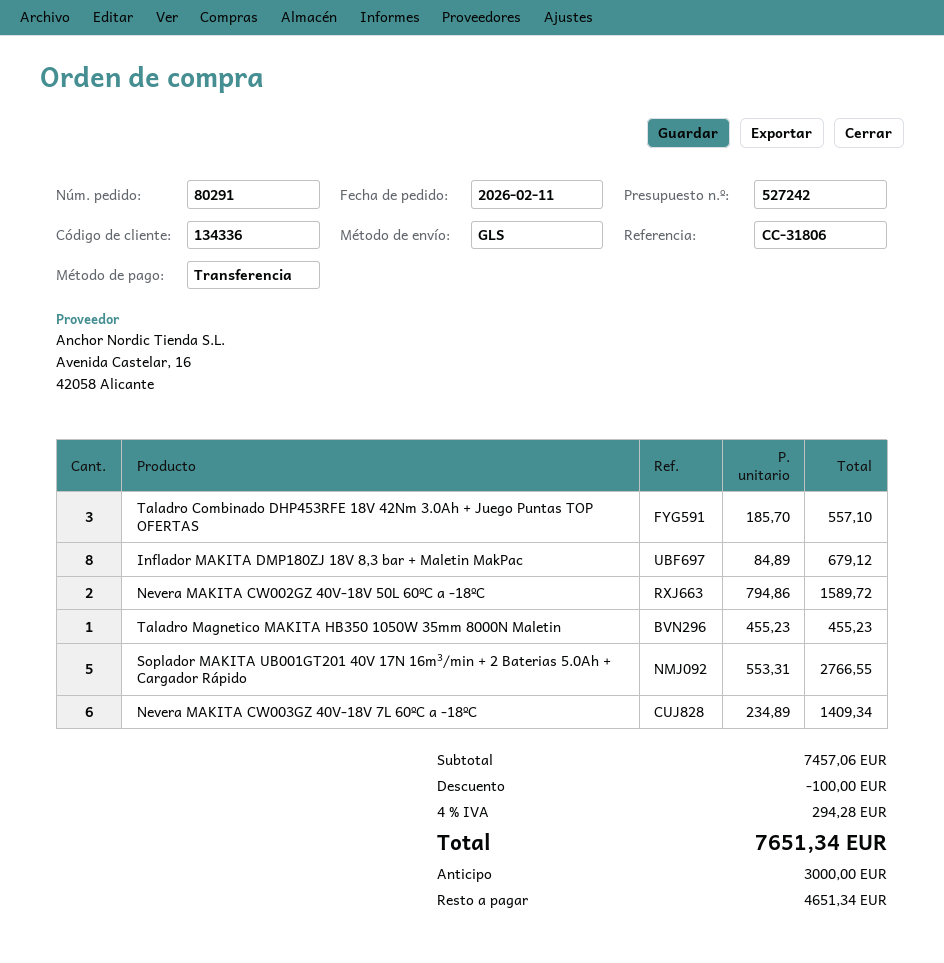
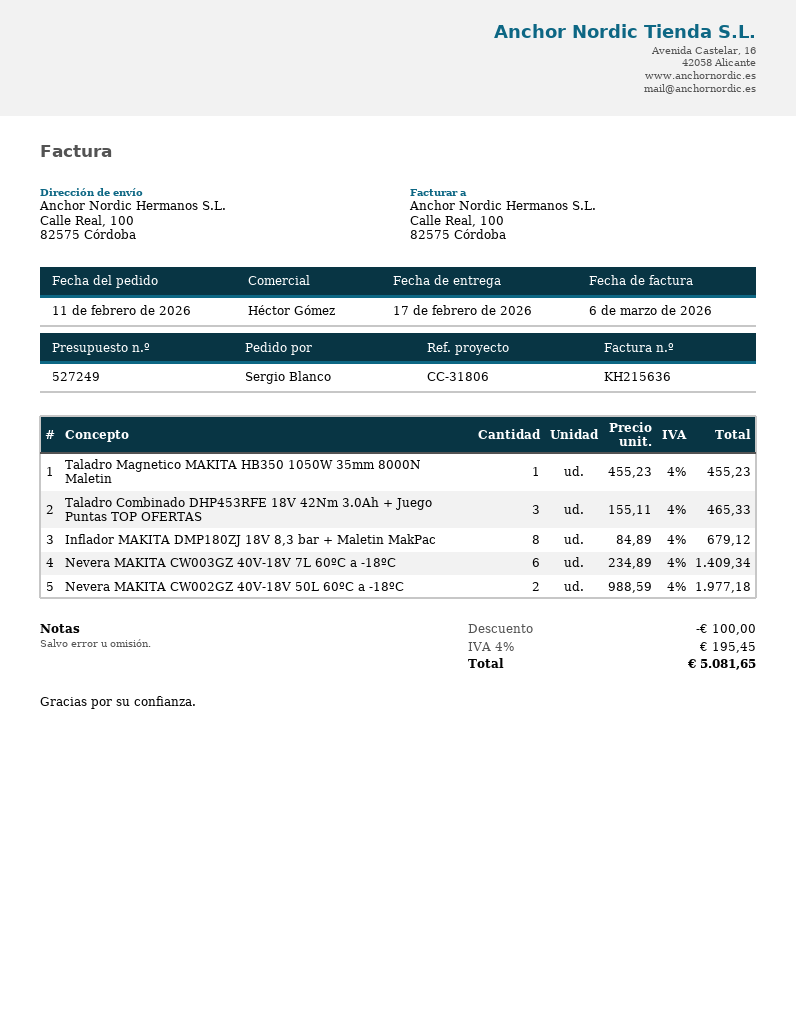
quote number: 527242 -> 527249
Taladro Combinado DHP453RFE 18V 42Nm 3.0Ah + Juego Puntas TOP OFERTAS: 3 x 185.70 = 557.10 -> 3 x 155.11 = 465.33
Nevera MAKITA CW002GZ 40V-18V 50L 60ºC a -18ºC: 2 x 794.86 = 1589.72 -> 2 x 988.59 = 1977.18
Soplador MAKITA UB001GT201 40V 17N 16m³/min + 2 Baterias 5.0Ah + Cargador Rápido: 5 x 553.31 = 2766.55 -> none
tax: 4% = 294.28 -> 4% = 195.45
total: 7651.34 -> 5081.65

